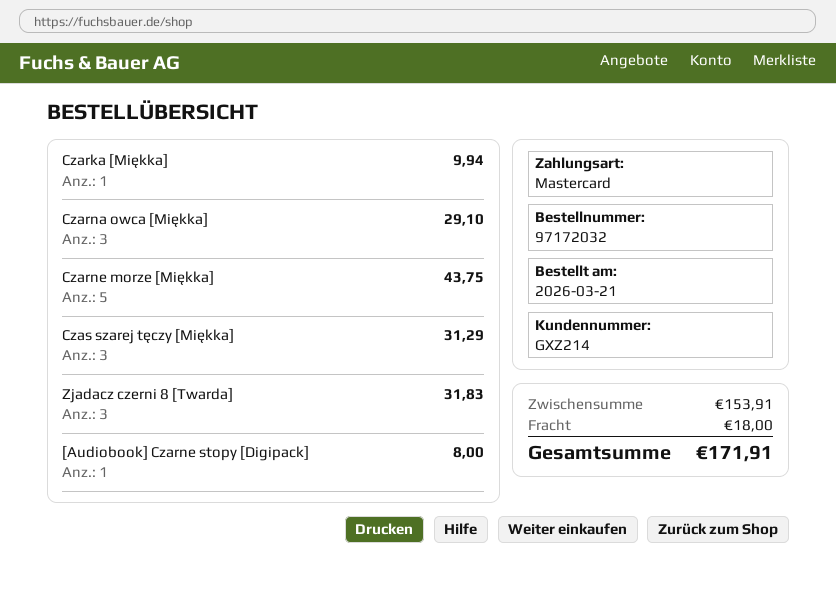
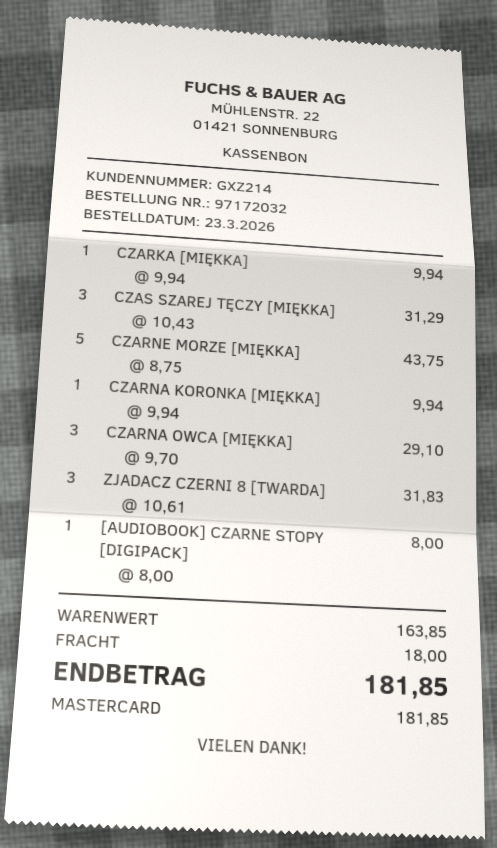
order date: 2026-03-21 -> 2026-03-23
CZARNA KORONKA [MIĘKKA]: none -> 1 for 9.94
subtotal: 153.91 -> 163.85
total: 171.91 -> 181.85

